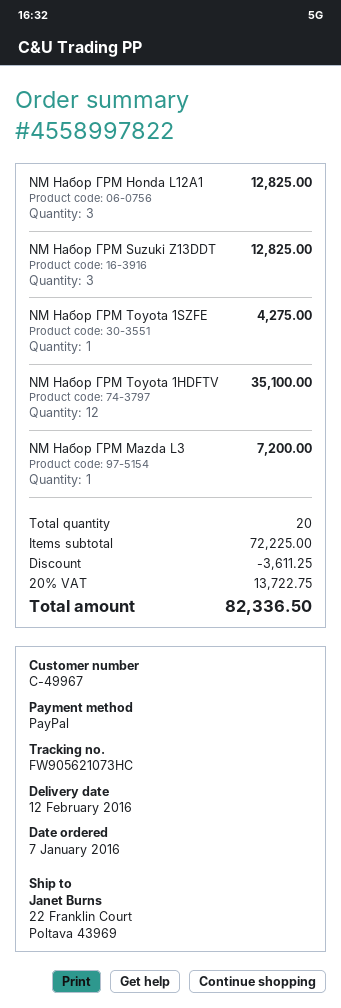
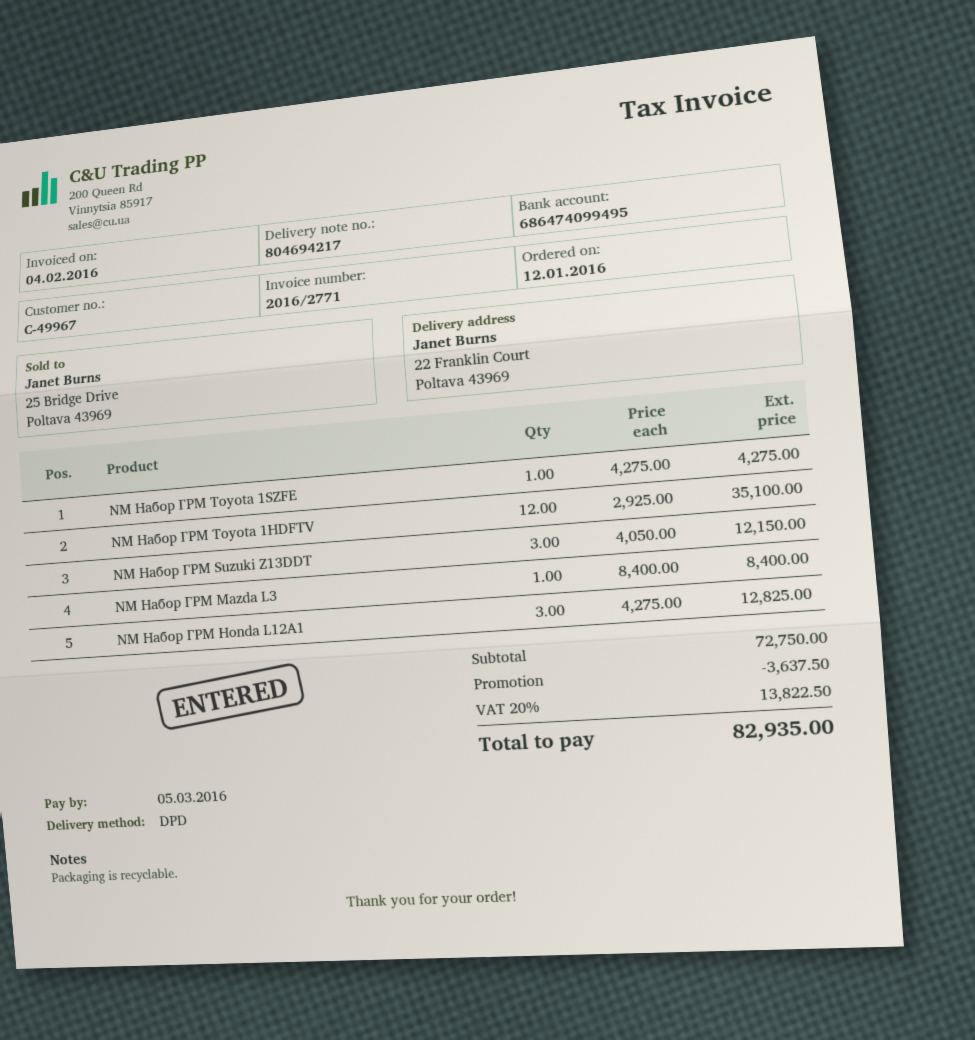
order date: 2016-01-07 -> 2016-01-12
NM Набор ГРМ Suzuki Z13DDT: 3 for 12825.00 -> 3 for 12150.00
NM Набор ГРМ Mazda L3: 1 for 7200.00 -> 1 for 8400.00
subtotal: 72225.00 -> 72750.00
discount: 3611.25 -> 3637.50
tax: 20% = 13722.75 -> 20% = 13822.50
total: 82336.50 -> 82935.00

